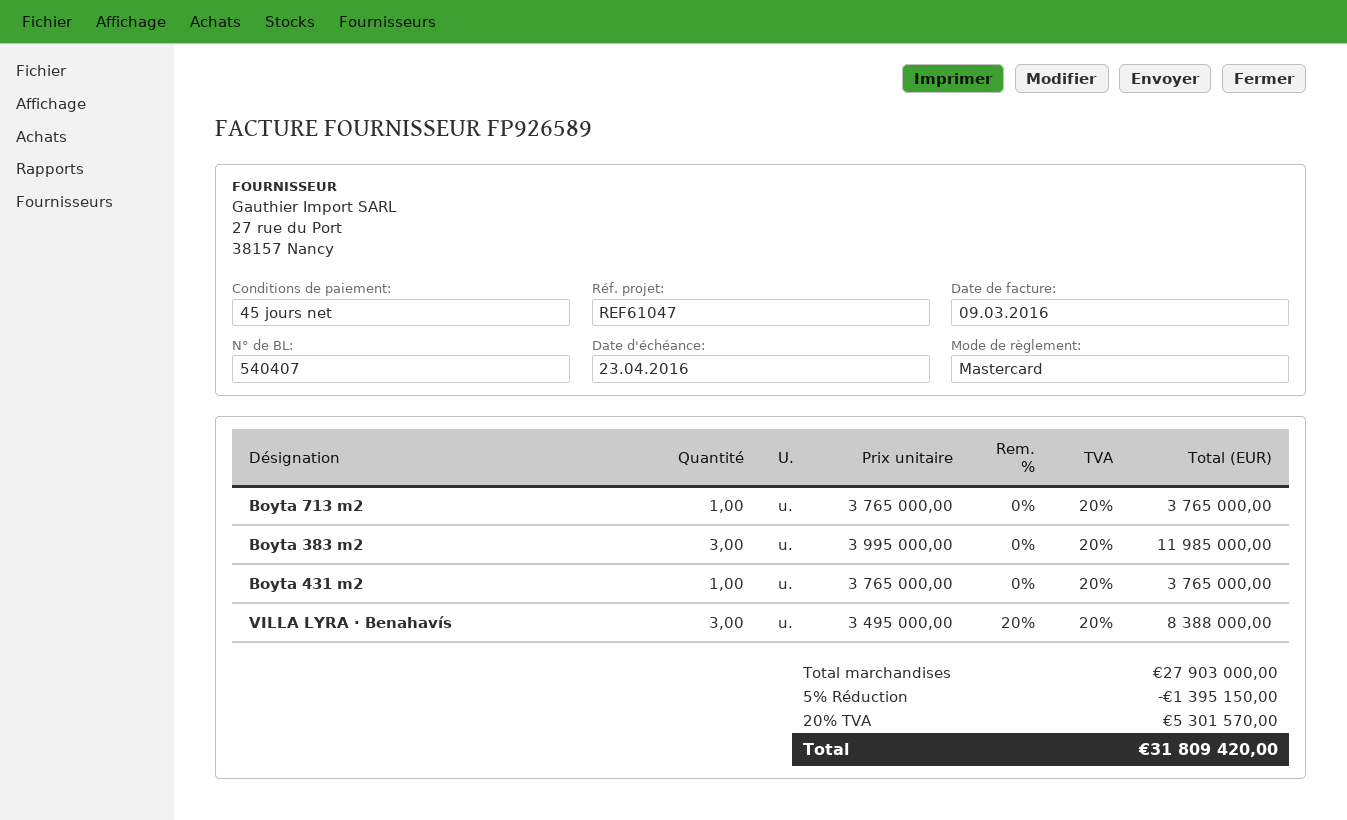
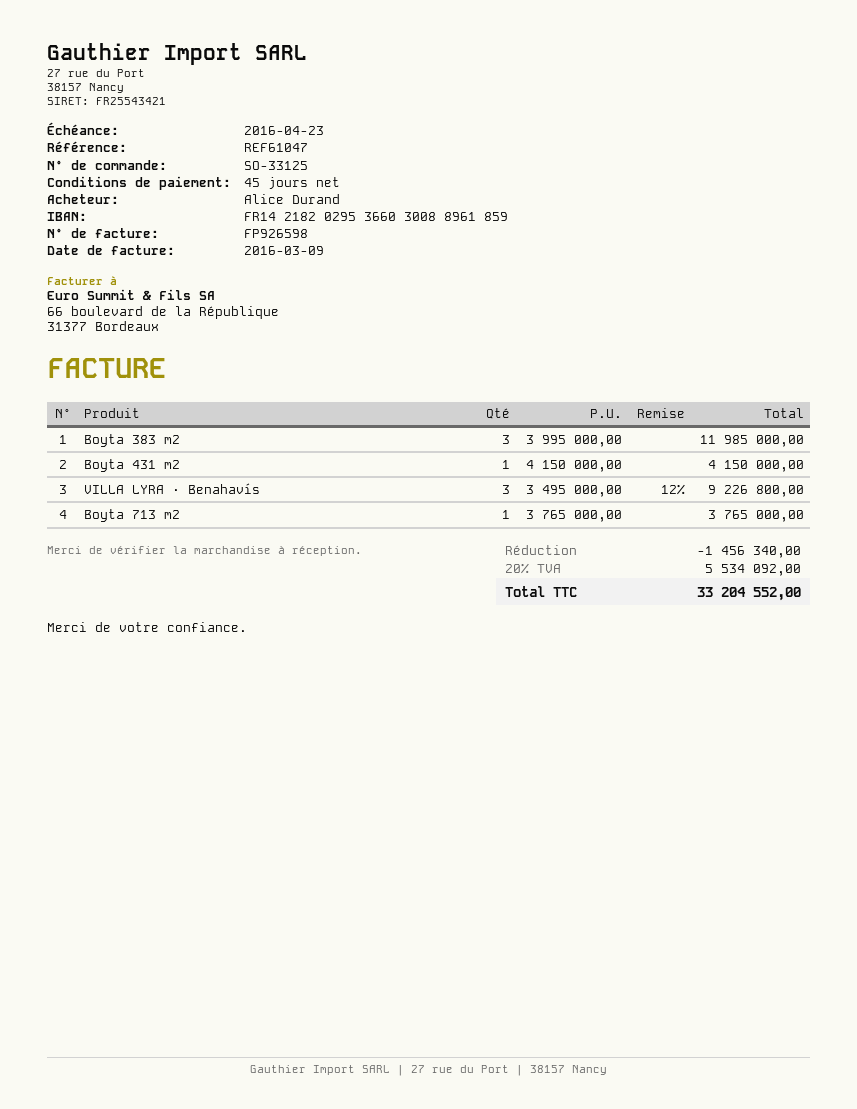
invoice number: FP926589 -> FP926598
Boyta 431 m2: 1 x 3765000.00 = 3765000.00 -> 1 x 4150000.00 = 4150000.00
VILLA LYRA · Benahavís: 3 x 3495000.00 - 20% = 8388000.00 -> 3 x 3495000.00 - 12% = 9226800.00
discount: 1395150.00 -> 1456340.00
tax: 20% = 5301570.00 -> 20% = 5534092.00
total: 31809420.00 -> 33204552.00

